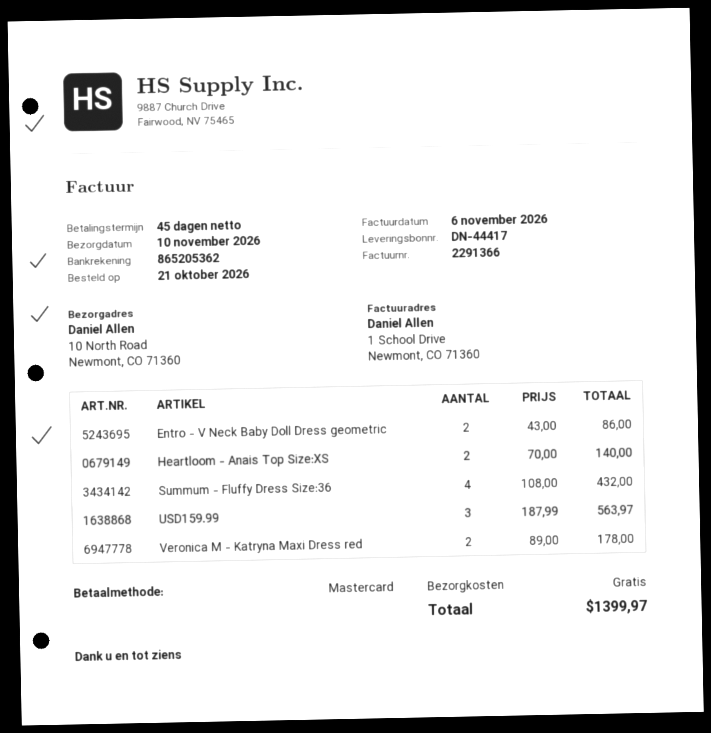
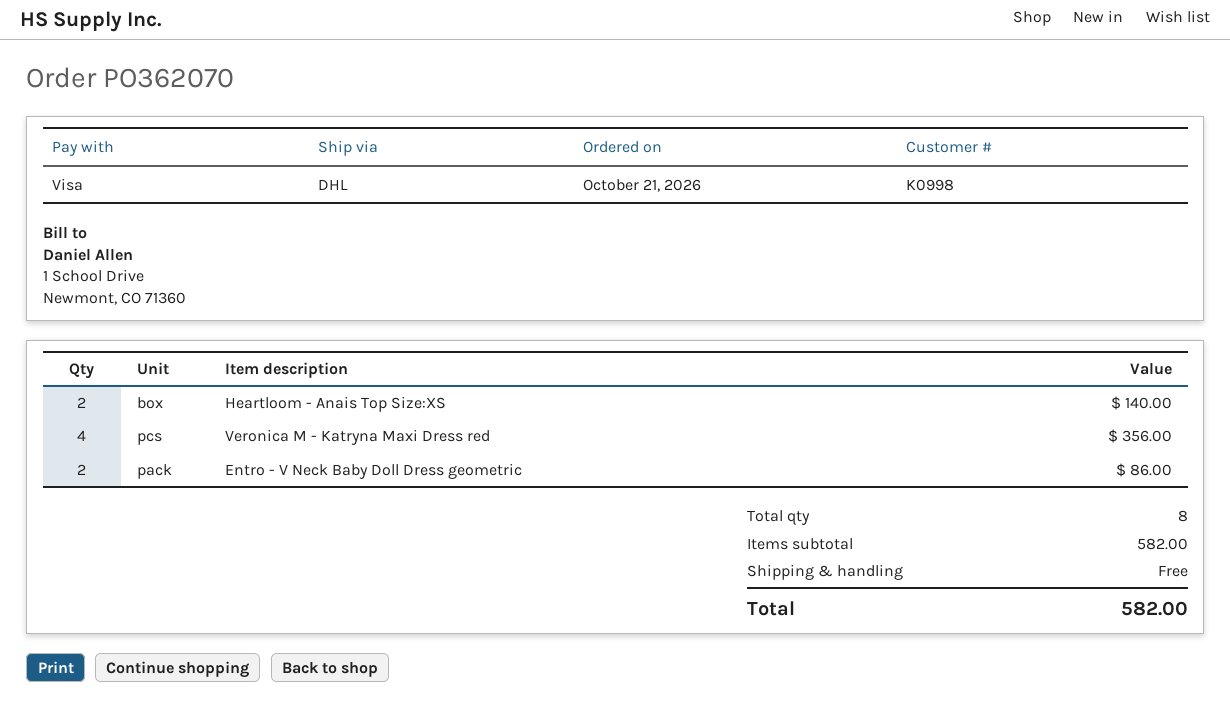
payment method: Mastercard -> Visa
Summum - Fluffy Dress Size:36: 4 for 432.00 -> none
USD159.99: 3 for 563.97 -> none
Veronica M - Katryna Maxi Dress red: 2 for 178.00 -> 4 for 356.00
total: 1399.97 -> 582.00

